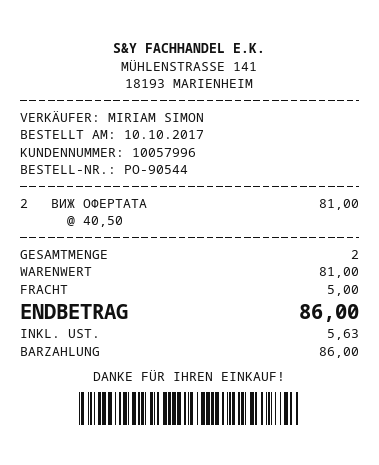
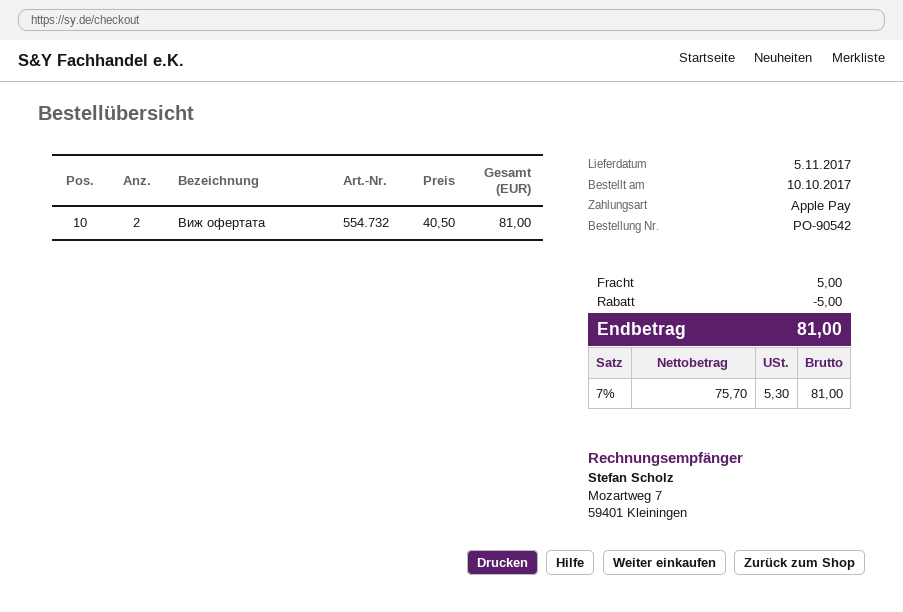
order number: PO-90544 -> PO-90542
payment method: cash -> Apple Pay
discount: none -> 5.00
tax: 5.63 -> 5.30
total: 86.00 -> 81.00

